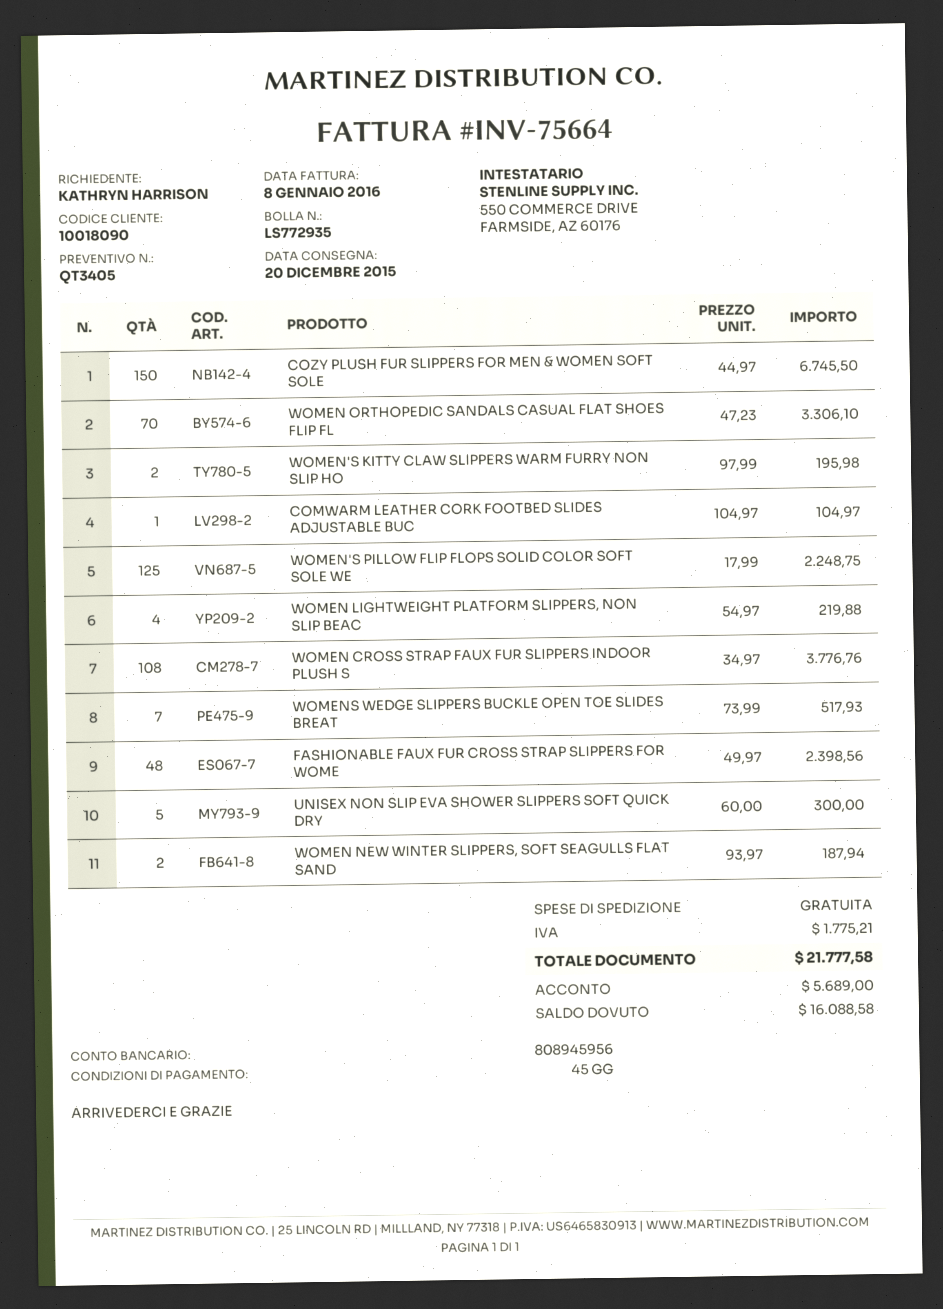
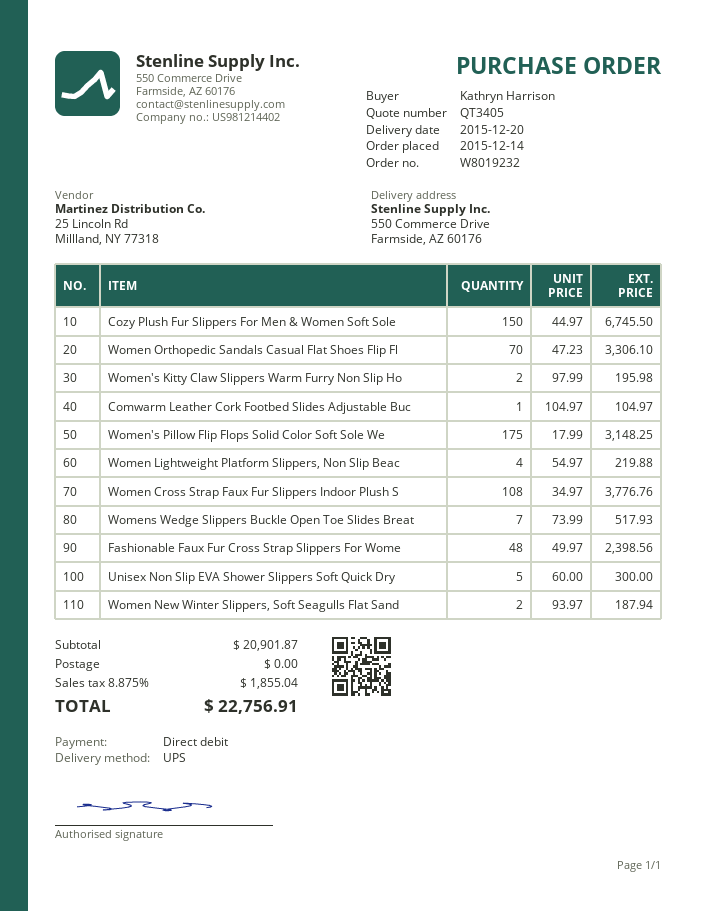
WOMEN'S PILLOW FLIP FLOPS SOLID COLOR SOFT SOLE WE: 125 x 17.99 = 2248.75 -> 175 x 17.99 = 3148.25
tax: 1775.21 -> 1855.04
total: 21777.58 -> 22756.91

